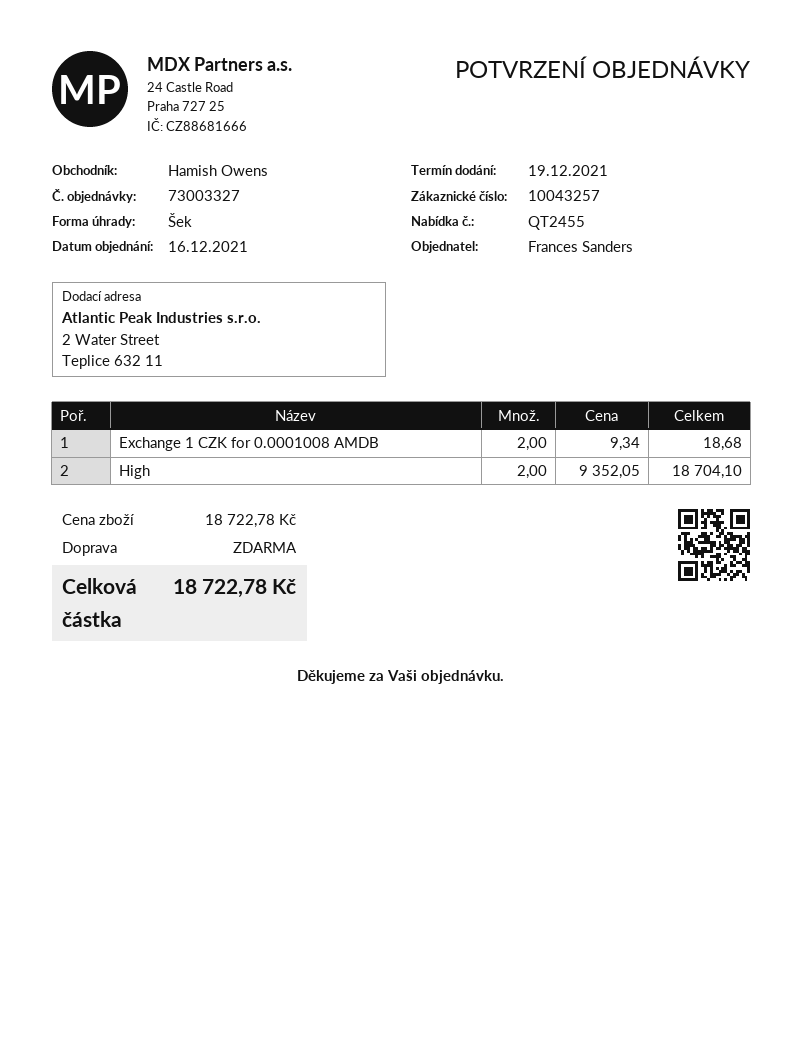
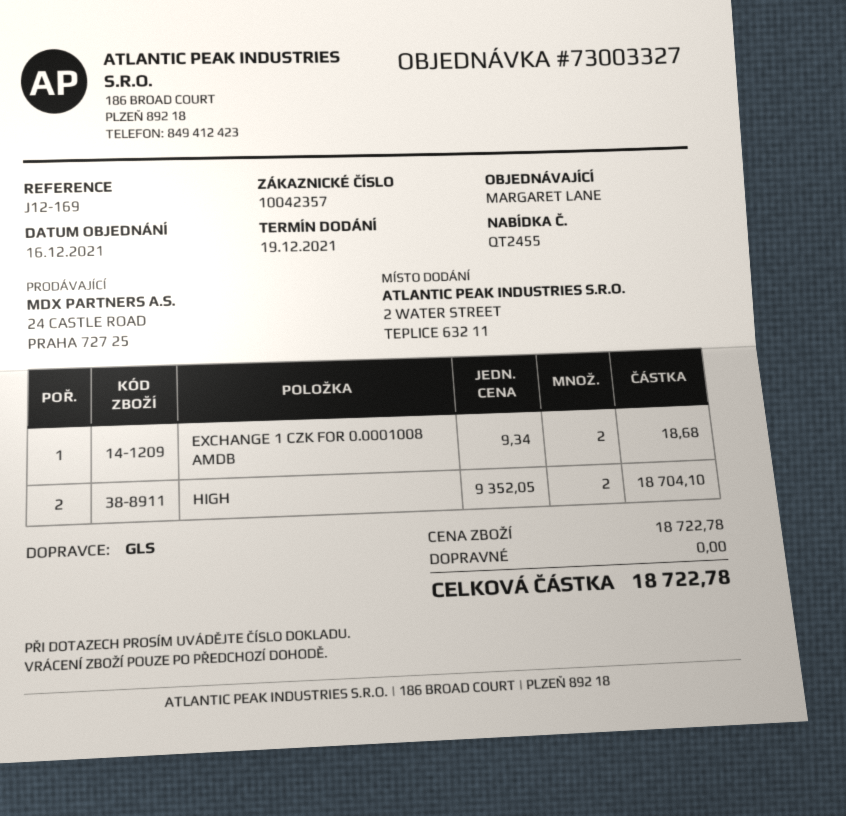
customer number: 10043257 -> 10042357
ordered by: Frances Sanders -> MARGARET LANE

